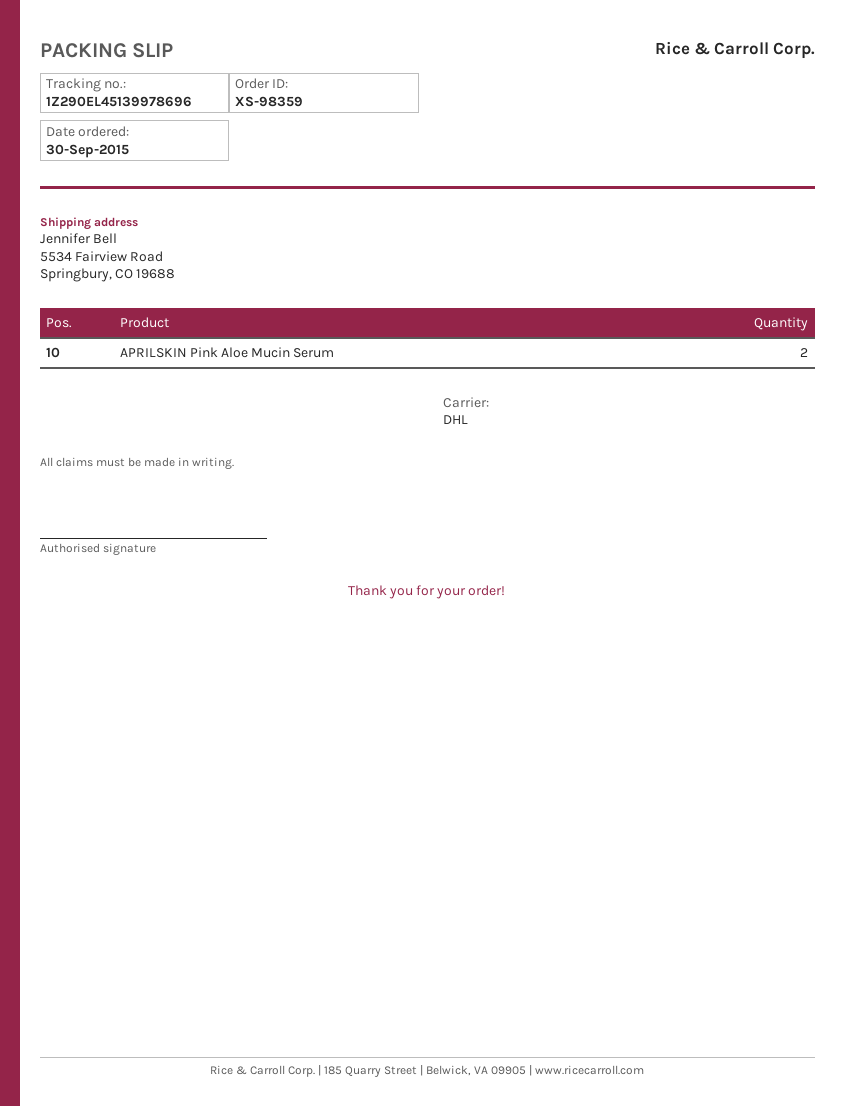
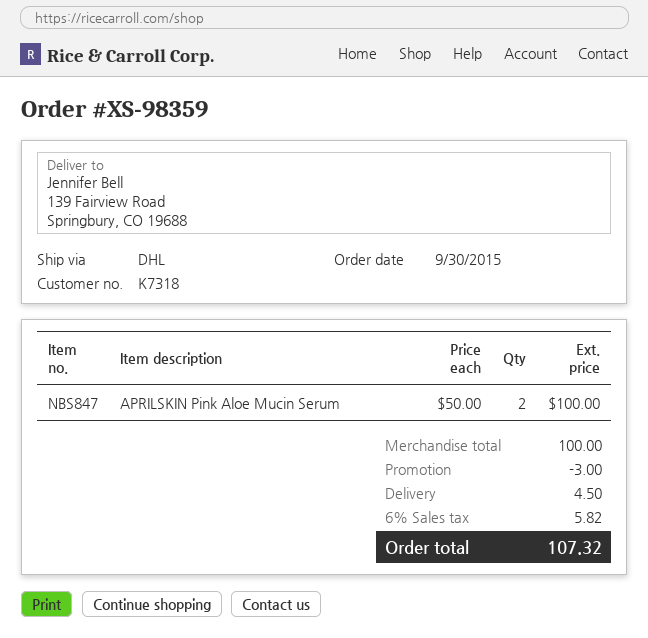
ship to: 5534 Fairview Road, Springbury, CO 19688 -> 139 Fairview Road, Springbury, CO 19688

